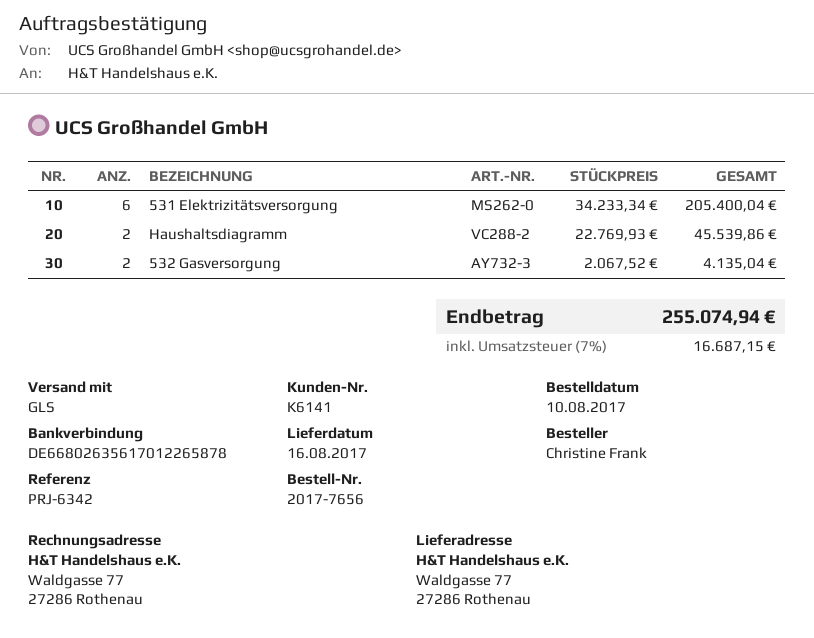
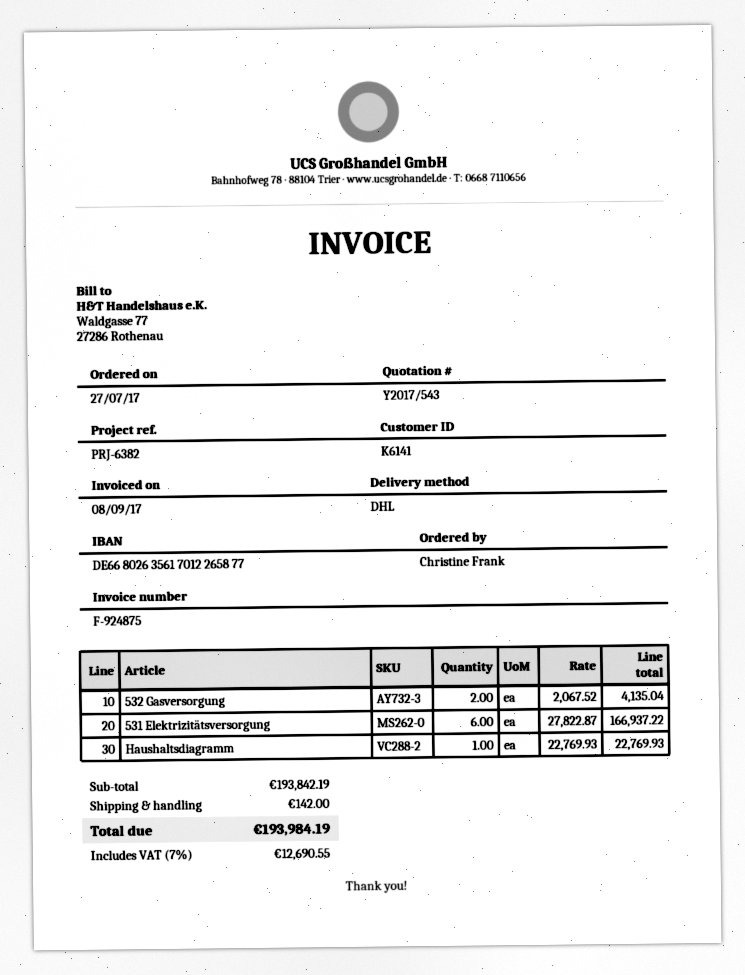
order date: 2017-08-10 -> 2017-07-27
reference: PRJ-6342 -> PRJ-6382
bank account: DE66802635617012265878 -> DE66802635617012265877
shipping method: GLS -> DHL
531 Elektrizitätsversorgung: 6 x 34233.34 = 205400.04 -> 6 x 27822.87 = 166937.22
Haushaltsdiagramm: 2 x 22769.93 = 45539.86 -> 1 x 22769.93 = 22769.93
shipping: none -> 142.00
tax: 7% = 16687.15 -> 7% = 12690.55
total: 255074.94 -> 193984.19

